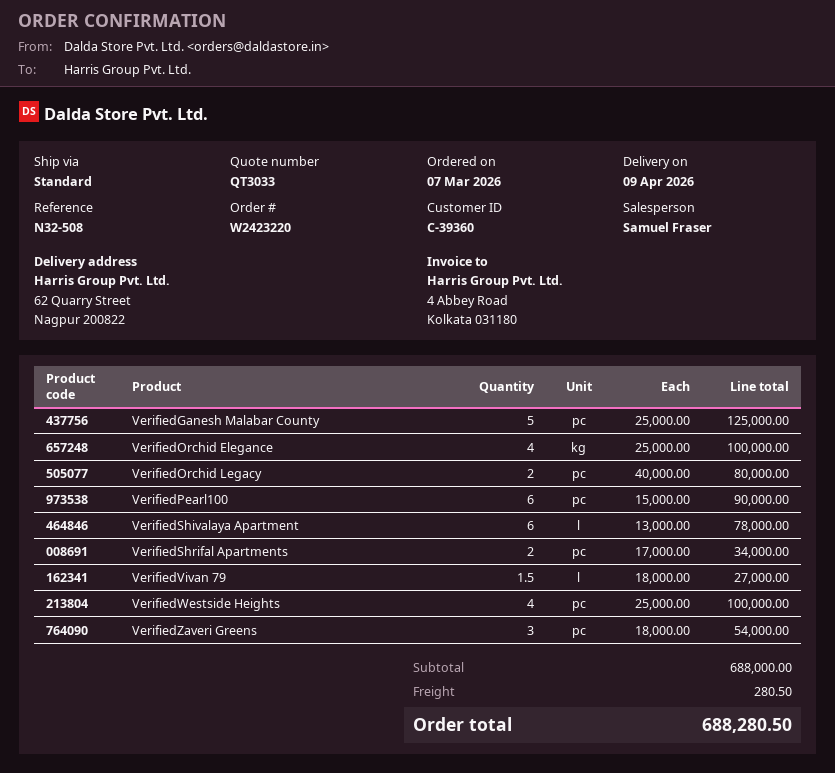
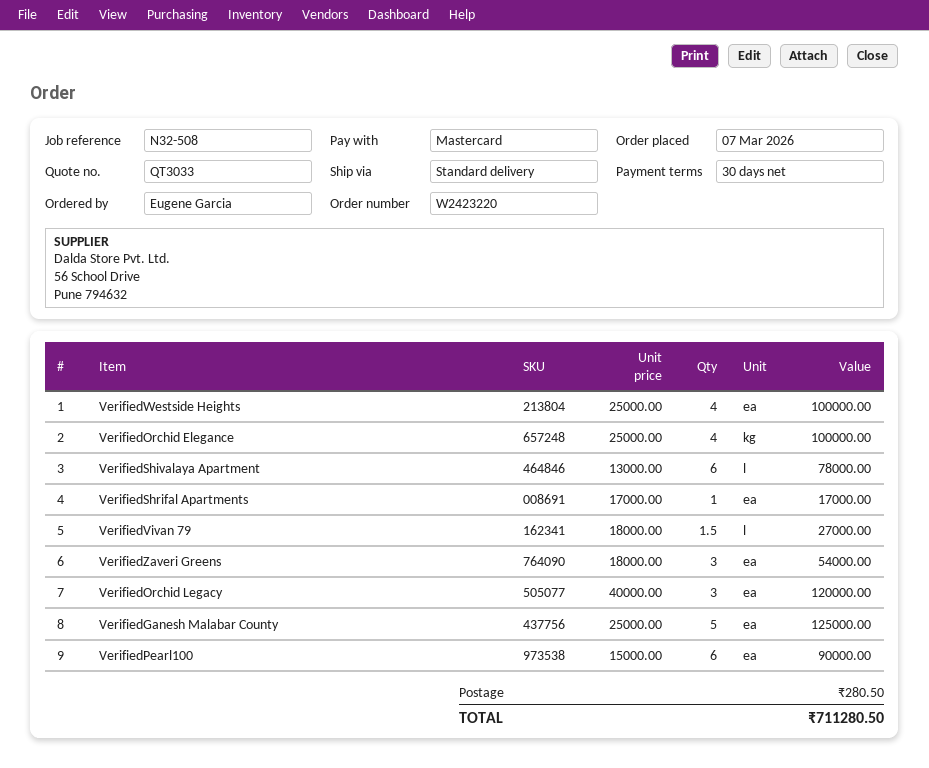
VerifiedOrchid Legacy: 2 x 40000.00 = 80000.00 -> 3 x 40000.00 = 120000.00
VerifiedShrifal Apartments: 2 x 17000.00 = 34000.00 -> 1 x 17000.00 = 17000.00
total: 688280.50 -> 711280.50

